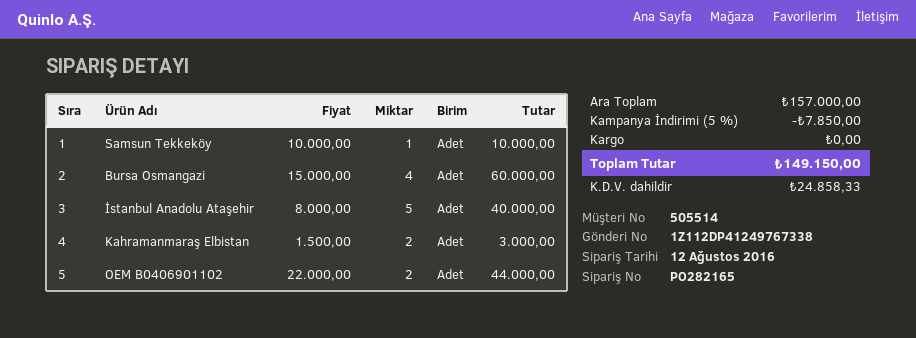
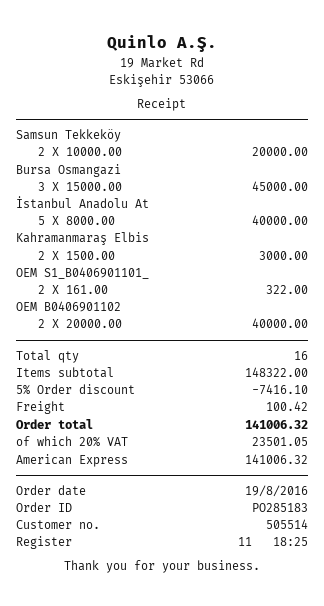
order number: PO282165 -> PO285183
order date: 2016-08-12 -> 2016-08-19
Samsun Tekkeköy: 1 x 10000.00 = 10000.00 -> 2 x 10000.00 = 20000.00
Bursa Osmangazi: 4 x 15000.00 = 60000.00 -> 3 x 15000.00 = 45000.00
OEM B0406901102: 2 x 22000.00 = 44000.00 -> 2 x 20000.00 = 40000.00
OEM S1_B0406901101_: none -> 2 x 161.00 = 322.00
subtotal: 157000.00 -> 148322.00
discount: 5% = 7850.00 -> 5% = 7416.10
shipping: 0.00 -> 100.42
tax: 24858.33 -> 23501.05
total: 149150.00 -> 141006.32

